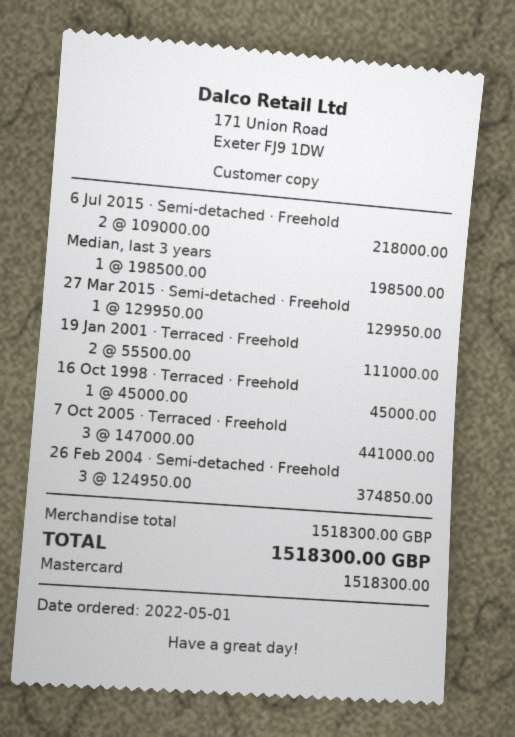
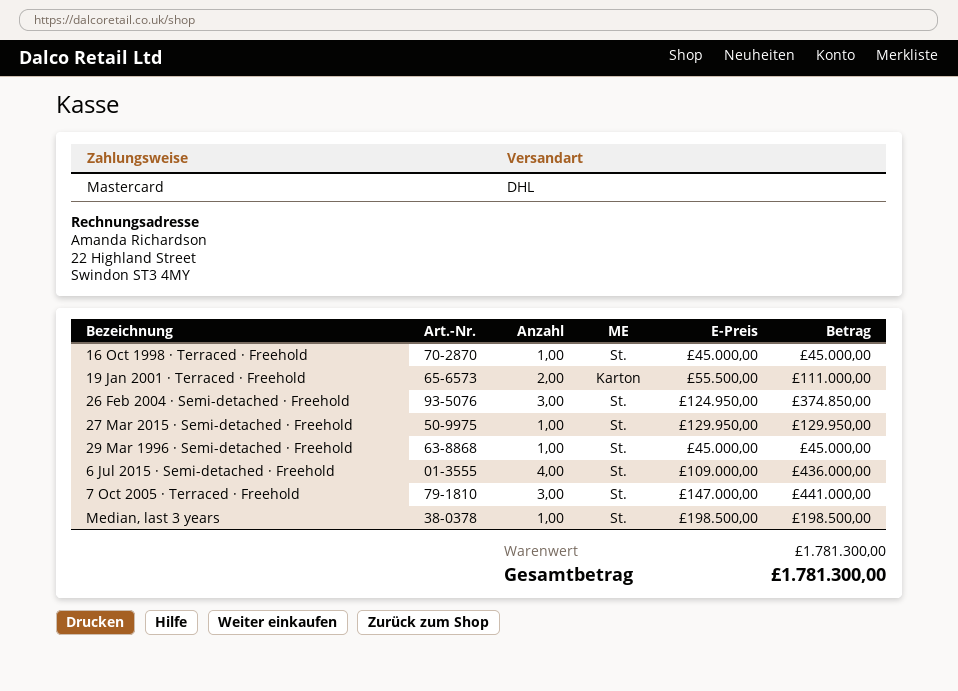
6 Jul 2015 · Semi-detached · Freehold: 2 x 109000.00 = 218000.00 -> 4 x 109000.00 = 436000.00
29 Mar 1996 · Semi-detached · Freehold: none -> 1 x 45000.00 = 45000.00
subtotal: 1518300.00 -> 1781300.00
total: 1518300.00 -> 1781300.00

